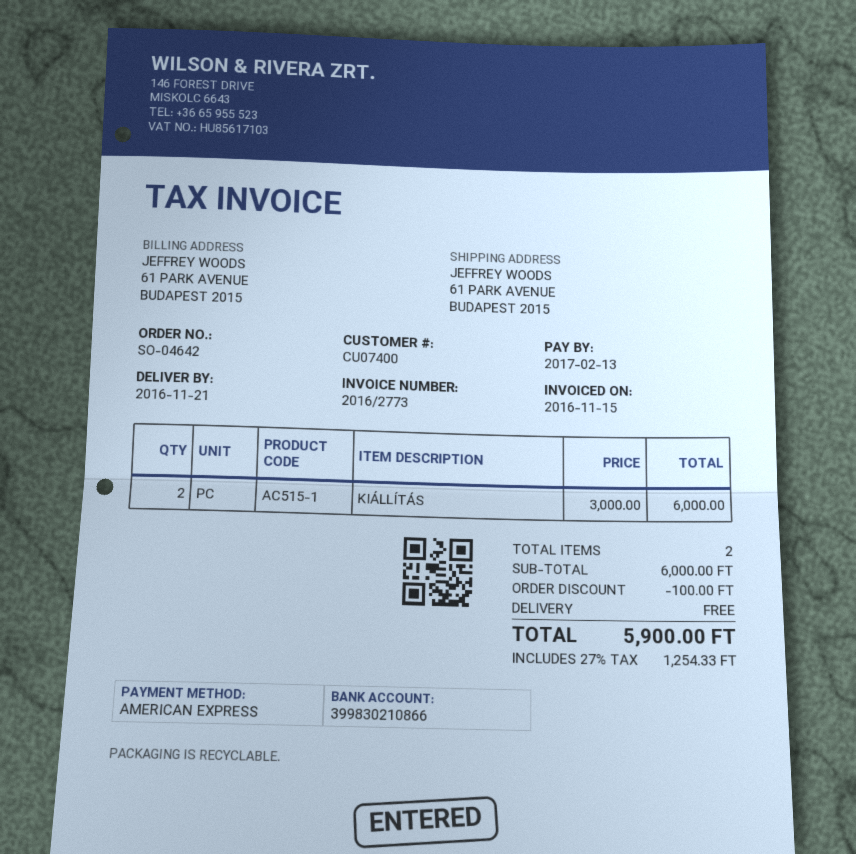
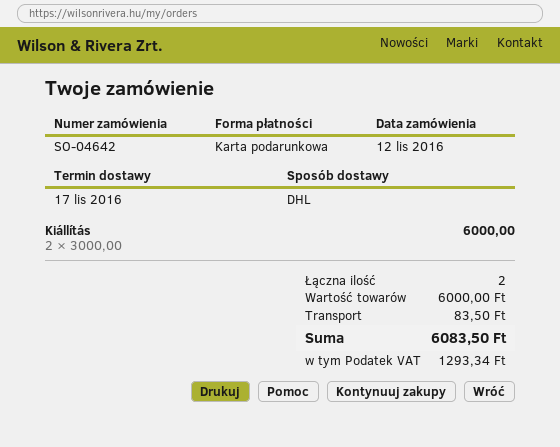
delivery date: 2016-11-21 -> 2016-11-17
payment method: American Express -> gift card
discount: 100.00 -> none
shipping: 0.00 -> 83.50
tax: 1254.33 -> 1293.34
total: 5900.00 -> 6083.50

